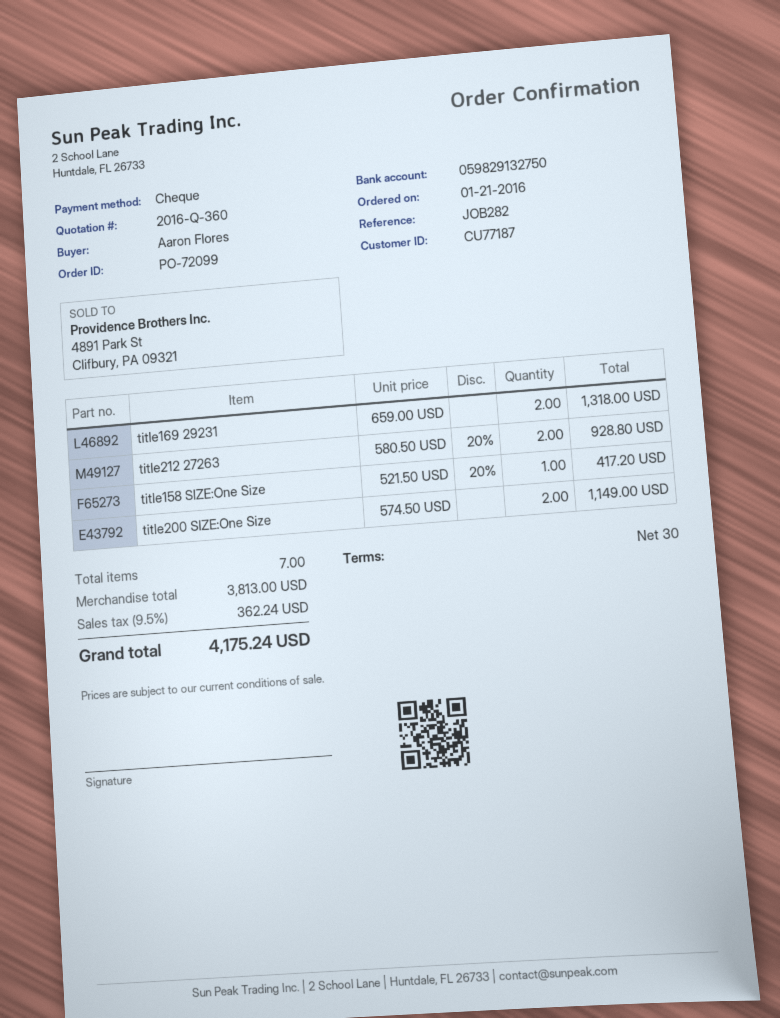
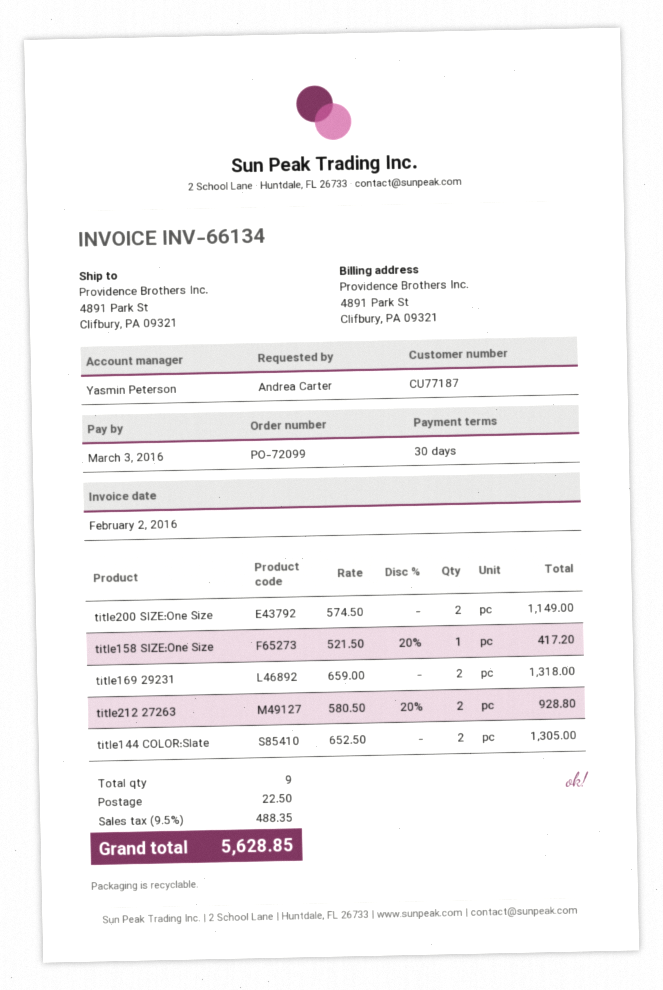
ordered by: Aaron Flores -> Andrea Carter
title144 COLOR:Slate: none -> 2 x 652.50 = 1305.00
total quantity: 7 -> 9
shipping: none -> 22.50
tax: 9.5% = 362.24 -> 9.5% = 488.35
total: 4175.24 -> 5628.85

